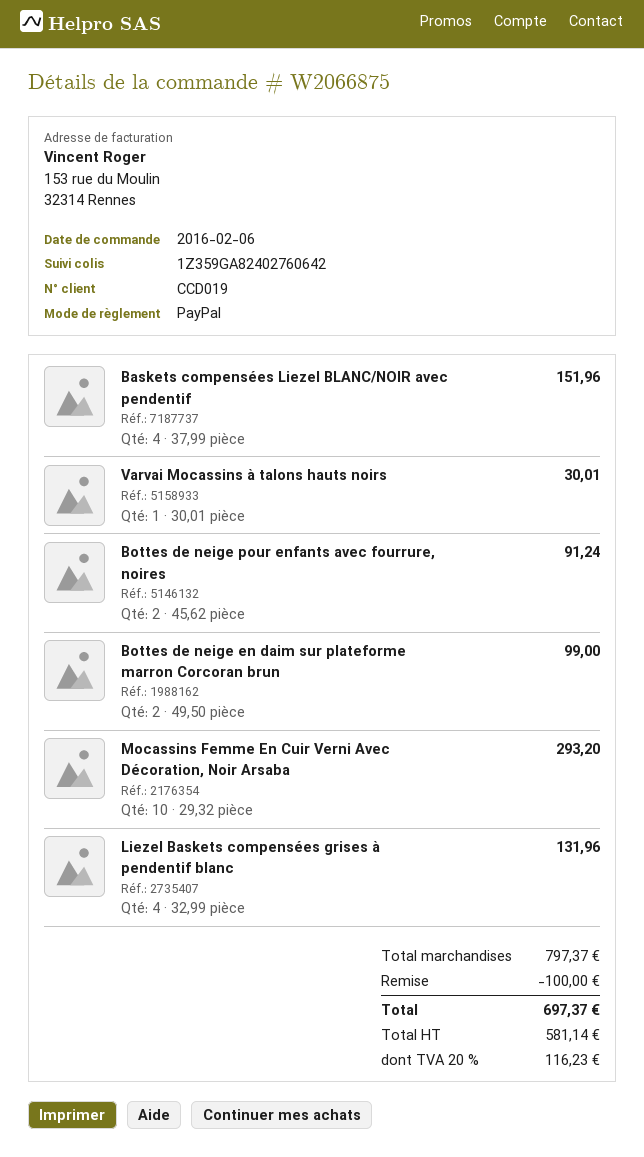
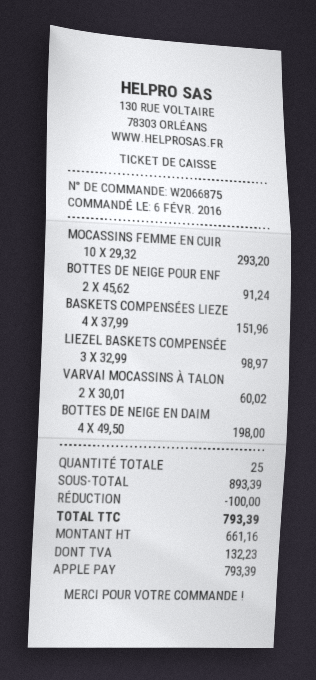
payment method: PayPal -> Apple Pay
Varvai Mocassins à talons hauts noirs: 1 x 30.01 = 30.01 -> 2 x 30.01 = 60.02
Bottes de neige en daim sur plateforme marron Corcoran brun: 2 x 49.50 = 99.00 -> 4 x 49.50 = 198.00
Liezel Baskets compensées grises à pendentif blanc: 4 x 32.99 = 131.96 -> 3 x 32.99 = 98.97
subtotal: 797.37 -> 893.39
net: 581.14 -> 661.16
tax: 116.23 -> 132.23
total: 697.37 -> 793.39

